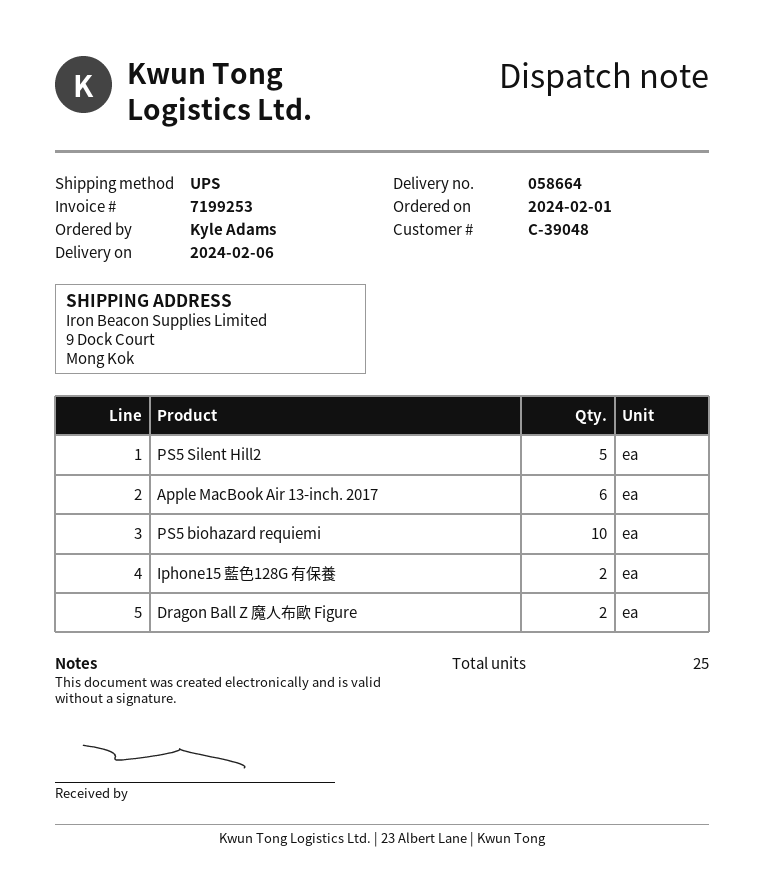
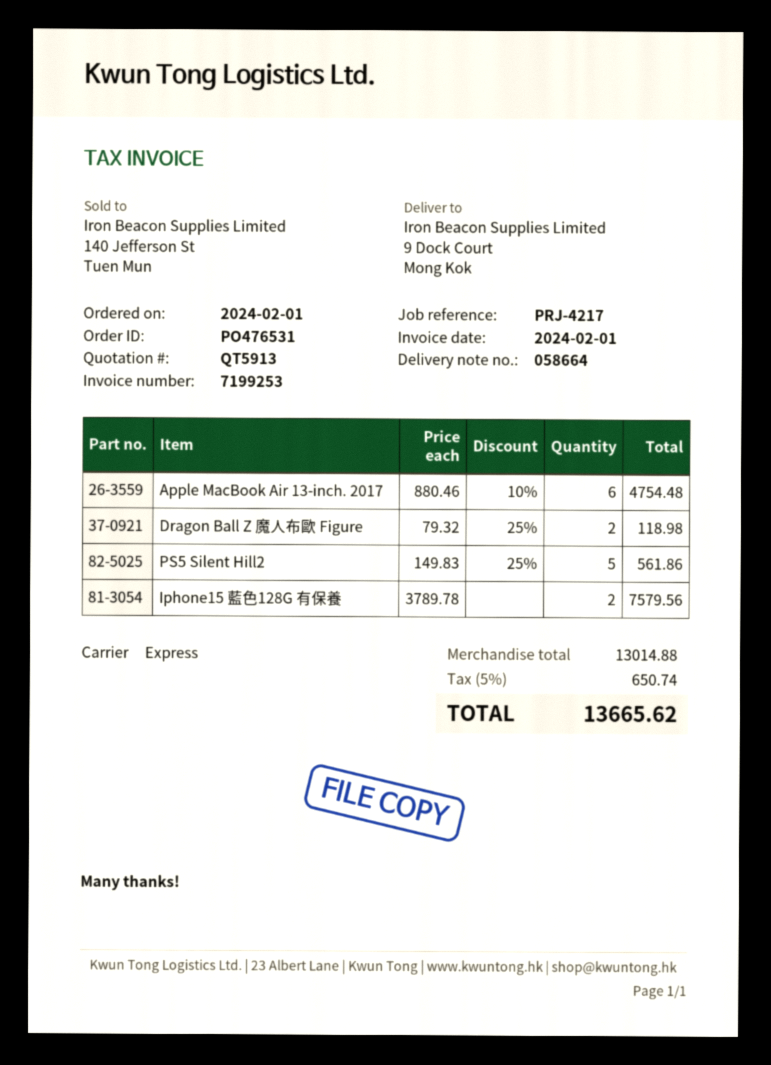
shipping method: UPS -> express
PS5 biohazard requiemi: 10 -> none

